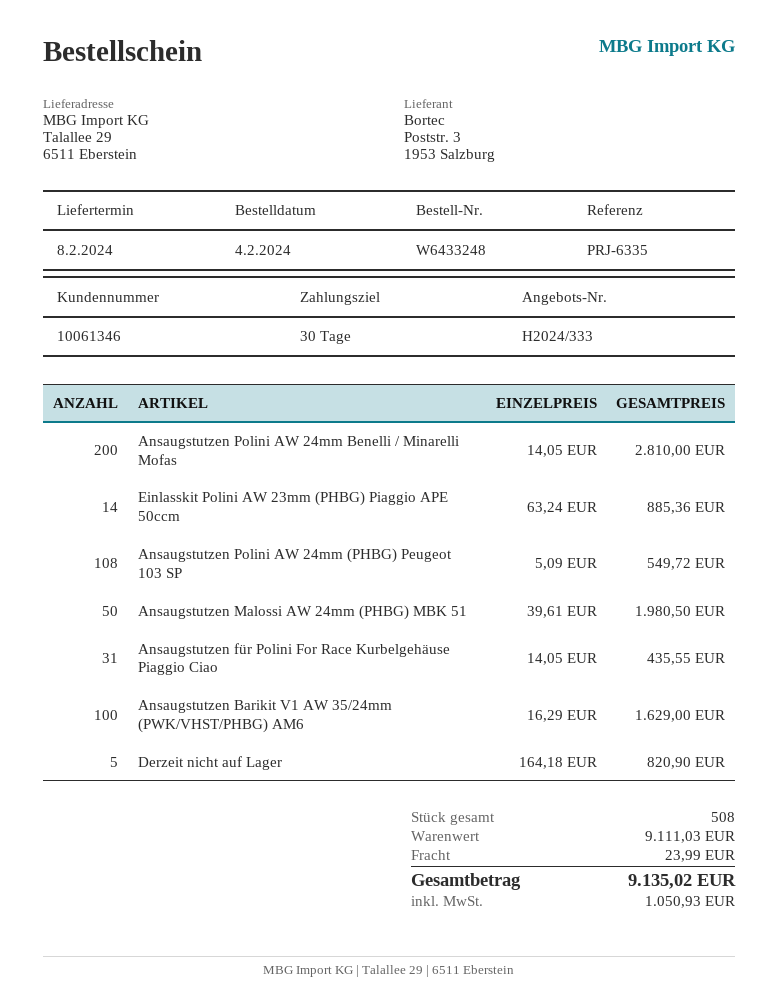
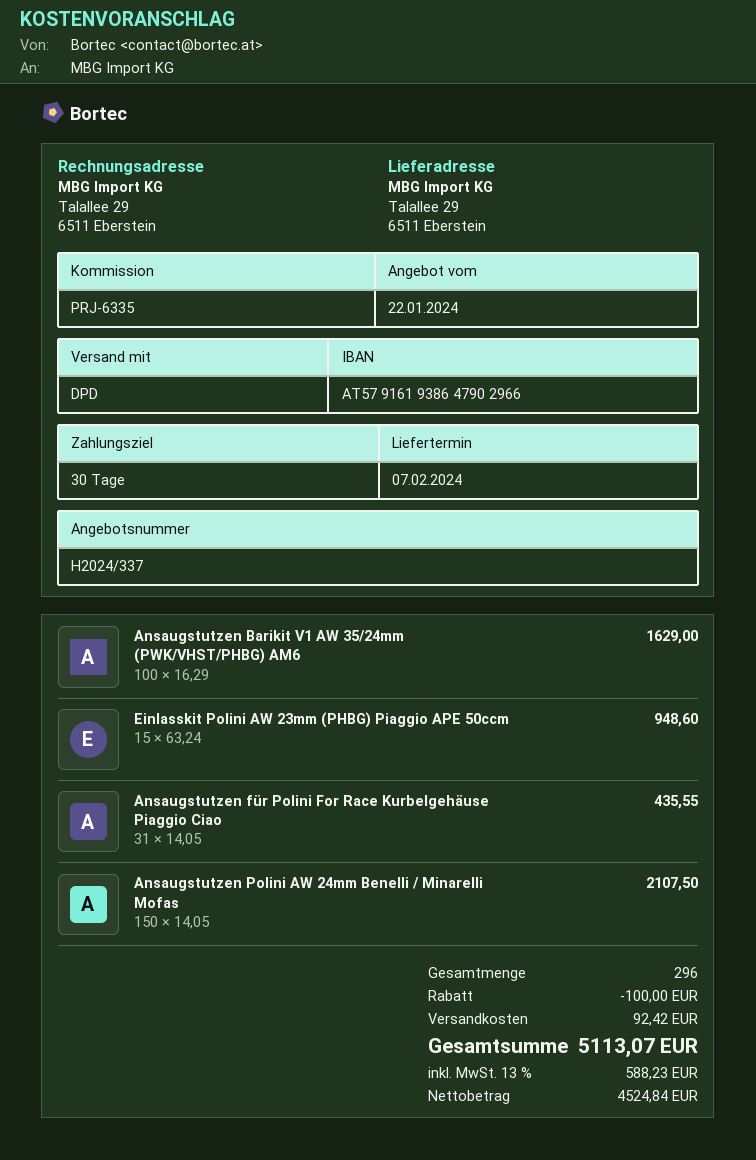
quote number: H2024/333 -> H2024/337
delivery date: 2024-02-08 -> 2024-02-07
Ansaugstutzen Polini AW 24mm Benelli / Minarelli Mofas: 200 x 14.05 = 2810.00 -> 150 x 14.05 = 2107.50
Einlasskit Polini AW 23mm (PHBG) Piaggio APE 50ccm: 14 x 63.24 = 885.36 -> 15 x 63.24 = 948.60
Ansaugstutzen Polini AW 24mm (PHBG) Peugeot 103 SP: 108 x 5.09 = 549.72 -> none
Ansaugstutzen Malossi AW 24mm (PHBG) MBK 51: 50 x 39.61 = 1980.50 -> none
Derzeit nicht auf Lager: 5 x 164.18 = 820.90 -> none
total quantity: 508 -> 296
discount: none -> 100.00
shipping: 23.99 -> 92.42
tax: 1050.93 -> 588.23
total: 9135.02 -> 5113.07

